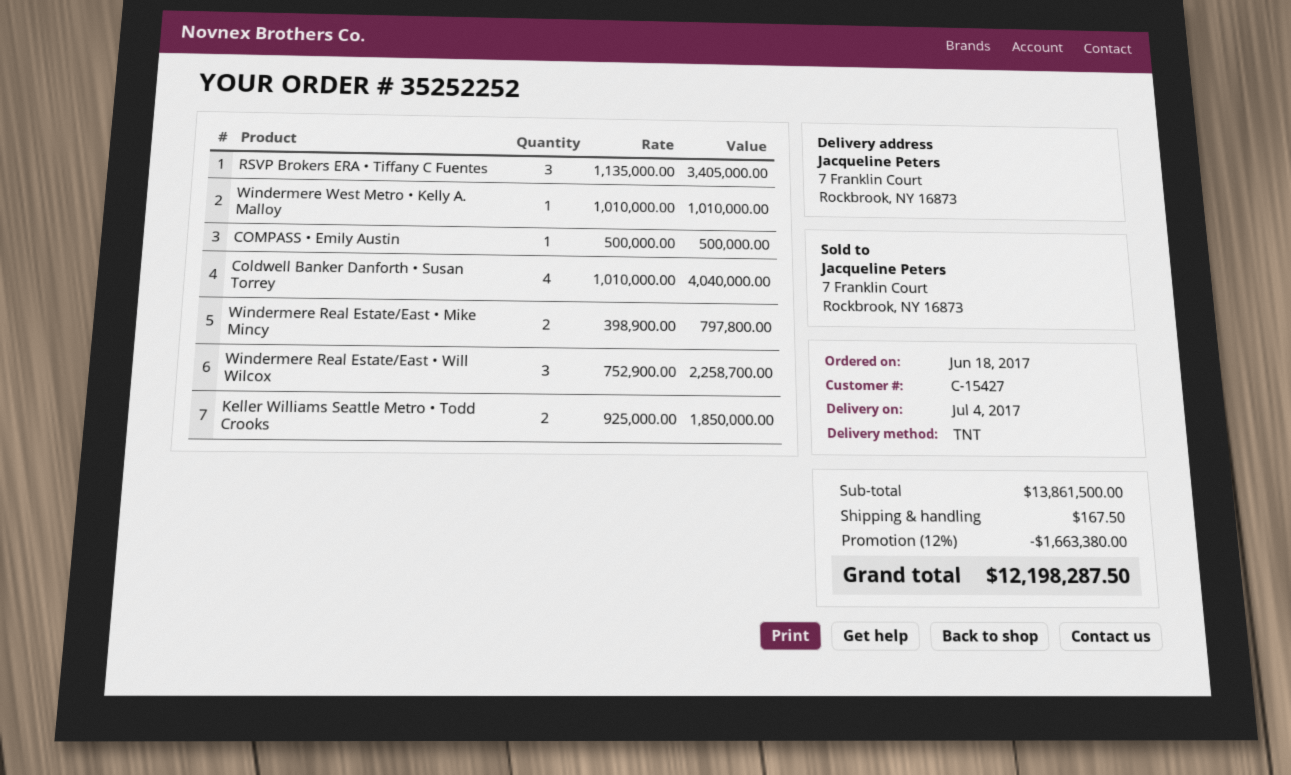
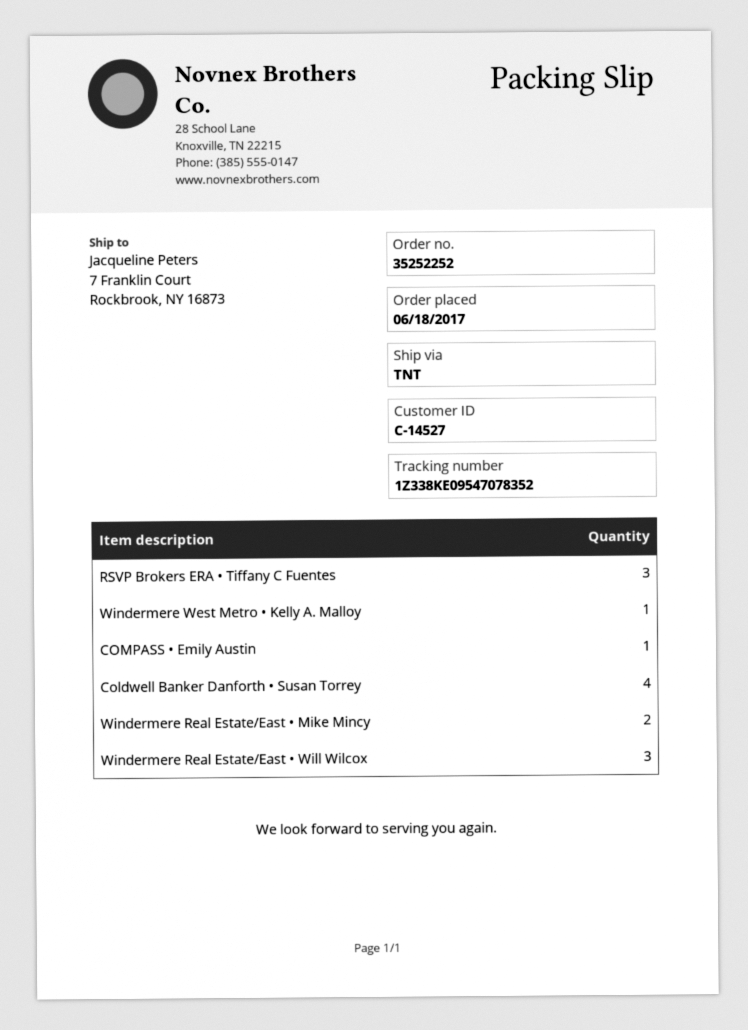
customer number: C-15427 -> C-14527
Keller Williams Seattle Metro • Todd Crooks: 2 -> none

